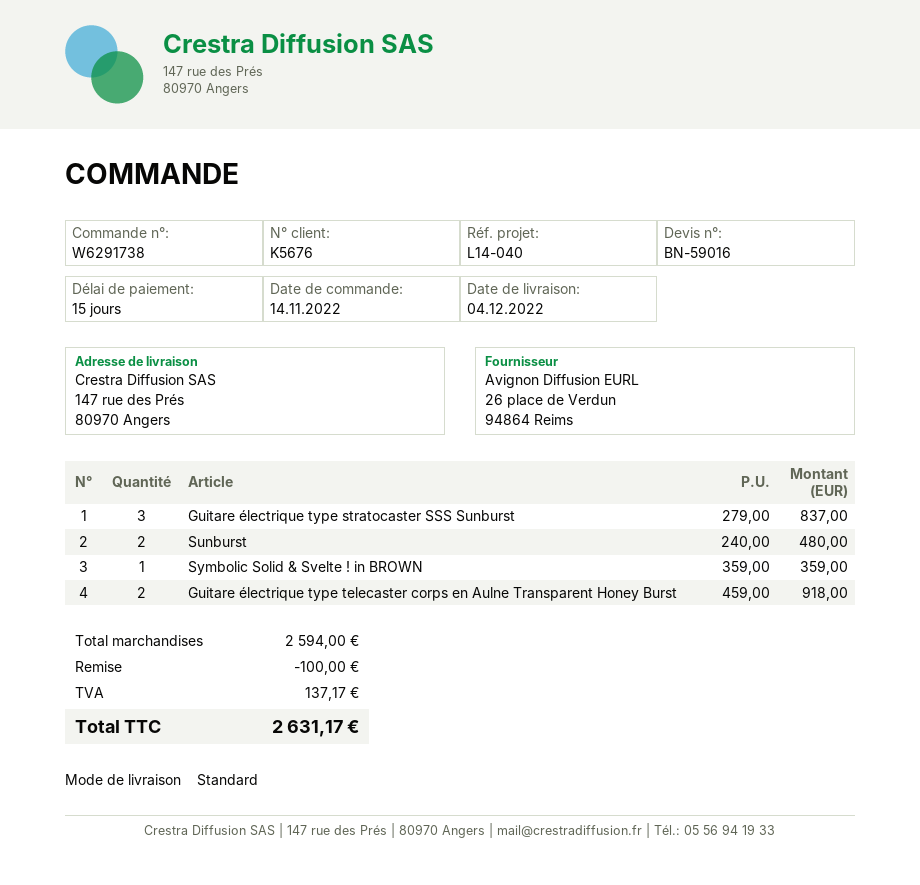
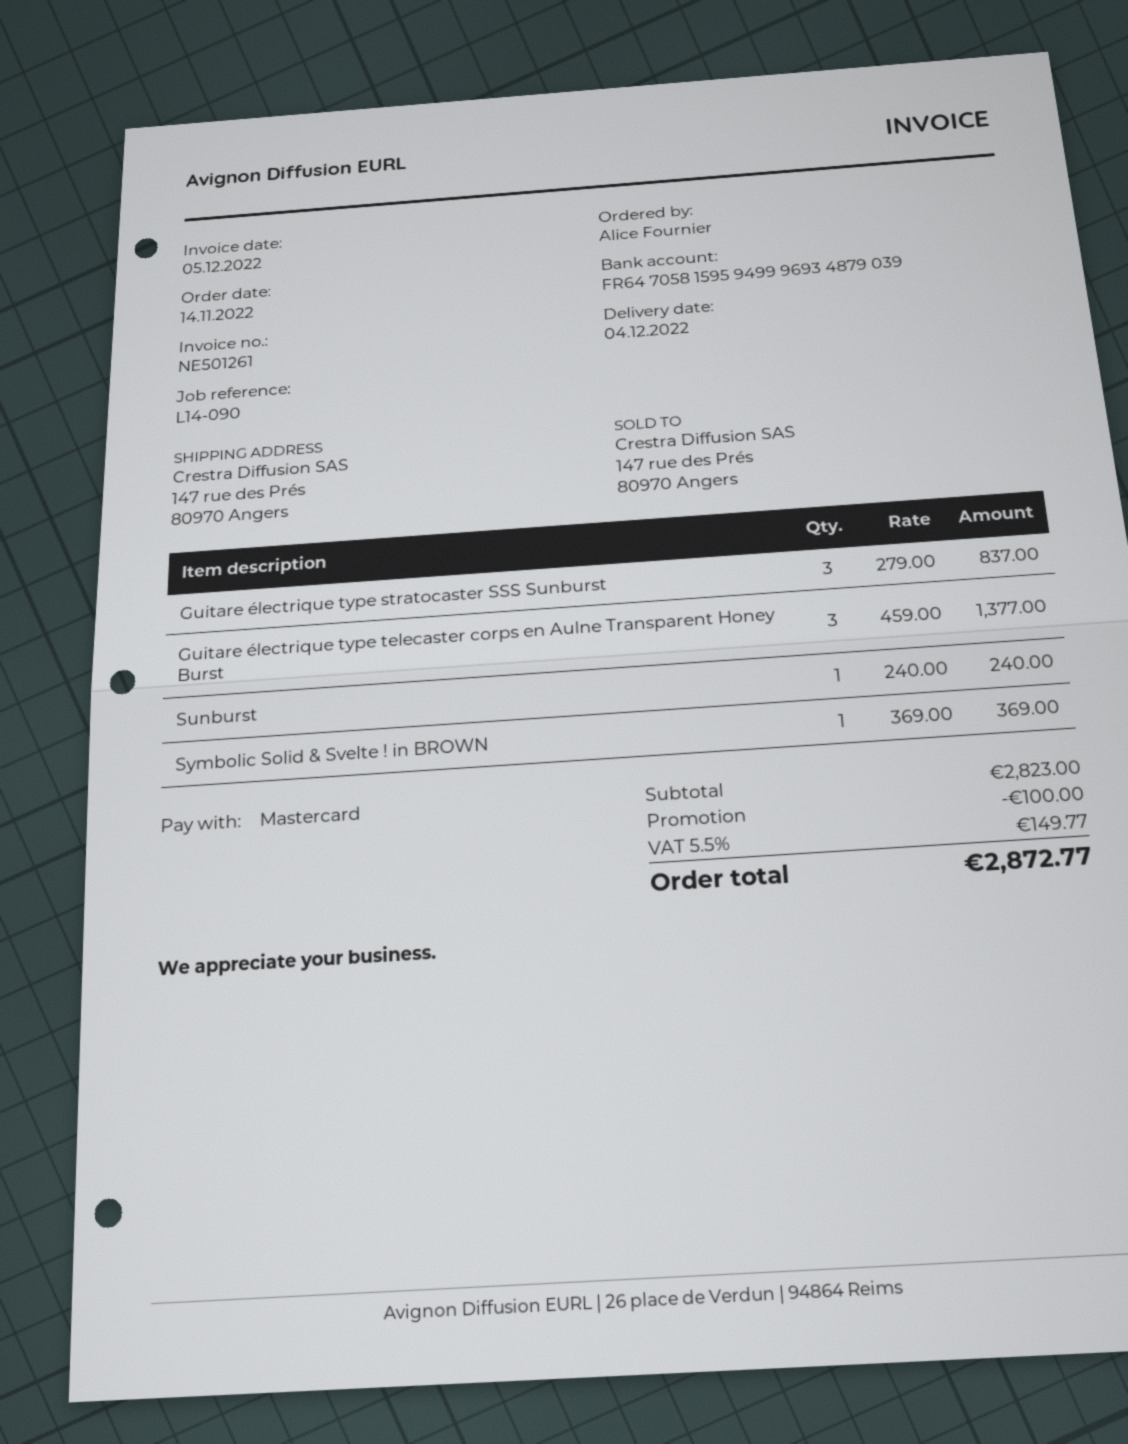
reference: L14-040 -> L14-090
Sunburst: 2 x 240.00 = 480.00 -> 1 x 240.00 = 240.00
Symbolic Solid & Svelte ! in BROWN: 1 x 359.00 = 359.00 -> 1 x 369.00 = 369.00
Guitare électrique type telecaster corps en Aulne Transparent Honey Burst: 2 x 459.00 = 918.00 -> 3 x 459.00 = 1377.00
subtotal: 2594.00 -> 2823.00
tax: 137.17 -> 149.77
total: 2631.17 -> 2872.77

